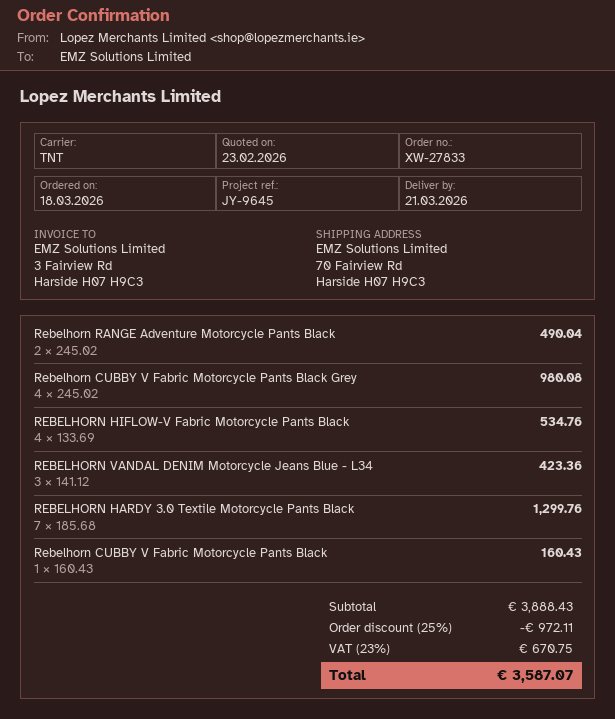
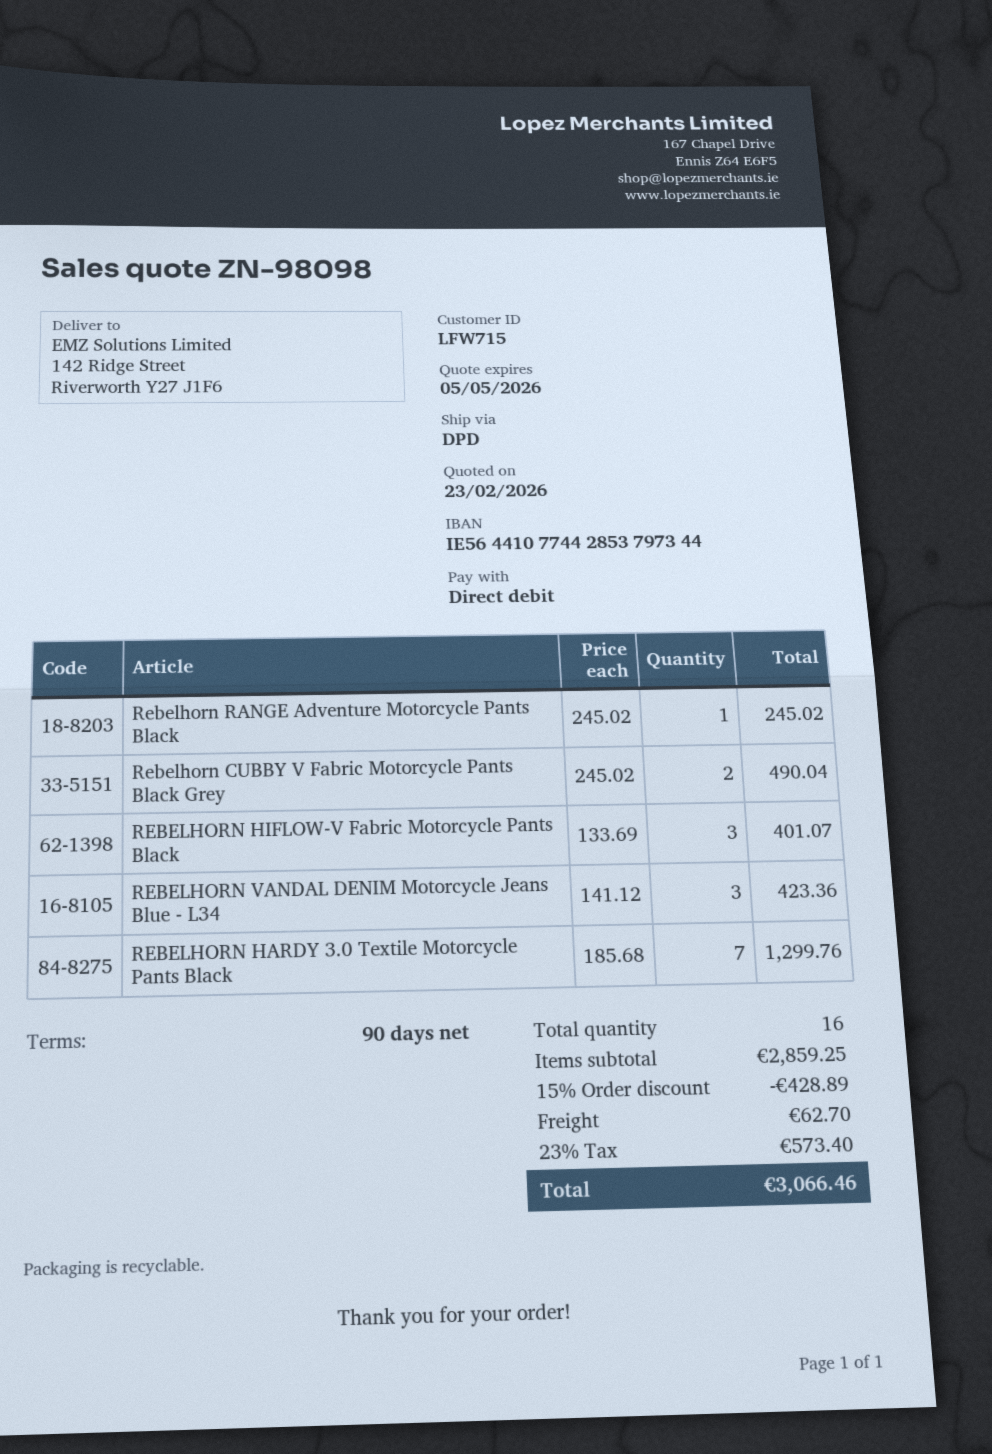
shipping method: TNT -> DPD
ship to: 70 Fairview Rd, Harside H07 H9C3 -> 142 Ridge Street, Riverworth Y27 J1F6
Rebelhorn RANGE Adventure Motorcycle Pants Black: 2 x 245.02 = 490.04 -> 1 x 245.02 = 245.02
Rebelhorn CUBBY V Fabric Motorcycle Pants Black Grey: 4 x 245.02 = 980.08 -> 2 x 245.02 = 490.04
REBELHORN HIFLOW-V Fabric Motorcycle Pants Black: 4 x 133.69 = 534.76 -> 3 x 133.69 = 401.07
Rebelhorn CUBBY V Fabric Motorcycle Pants Black: 1 x 160.43 = 160.43 -> none
subtotal: 3888.43 -> 2859.25
discount: 25% = 972.11 -> 15% = 428.89
shipping: none -> 62.70
tax: 23% = 670.75 -> 23% = 573.40
total: 3587.07 -> 3066.46

